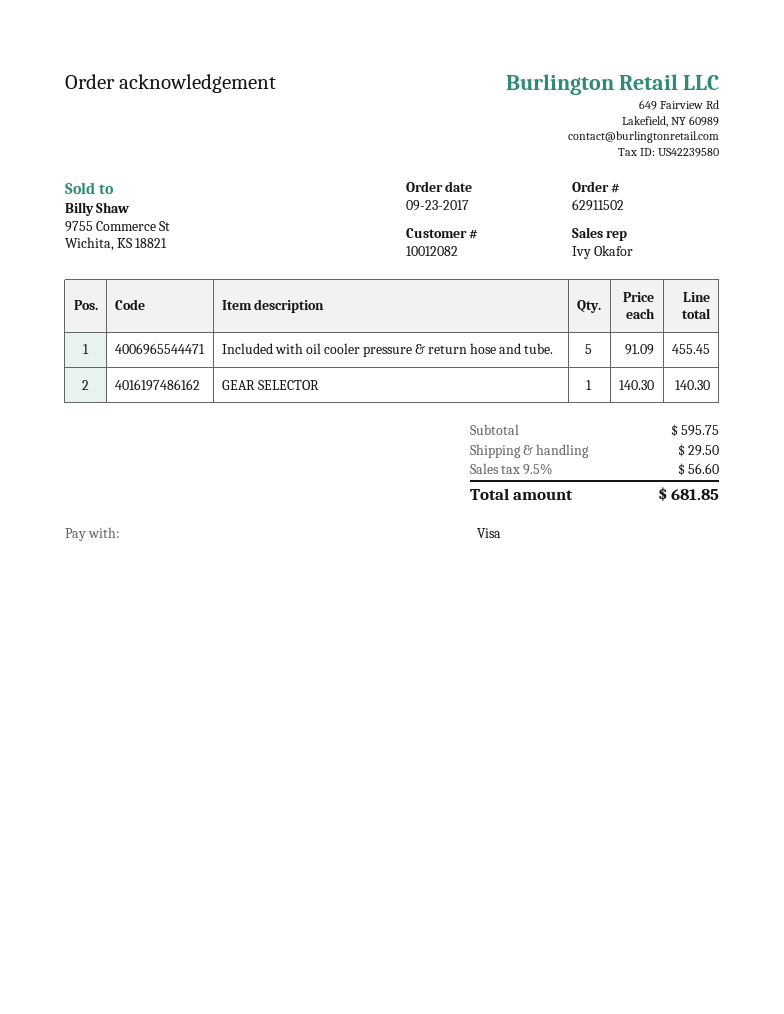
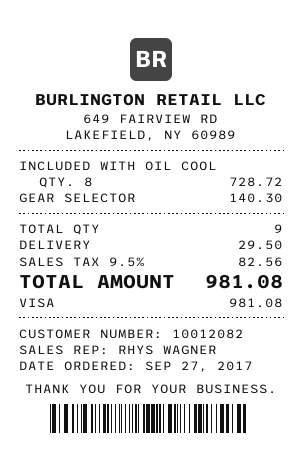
order date: 2017-09-23 -> 2017-09-27
sales rep: Ivy Okafor -> RHYS WAGNER
Included with oil cooler pressure & return hose and tube.: 5 for 455.45 -> 8 for 728.72
tax: 9.5% = 56.60 -> 9.5% = 82.56
total: 681.85 -> 981.08

